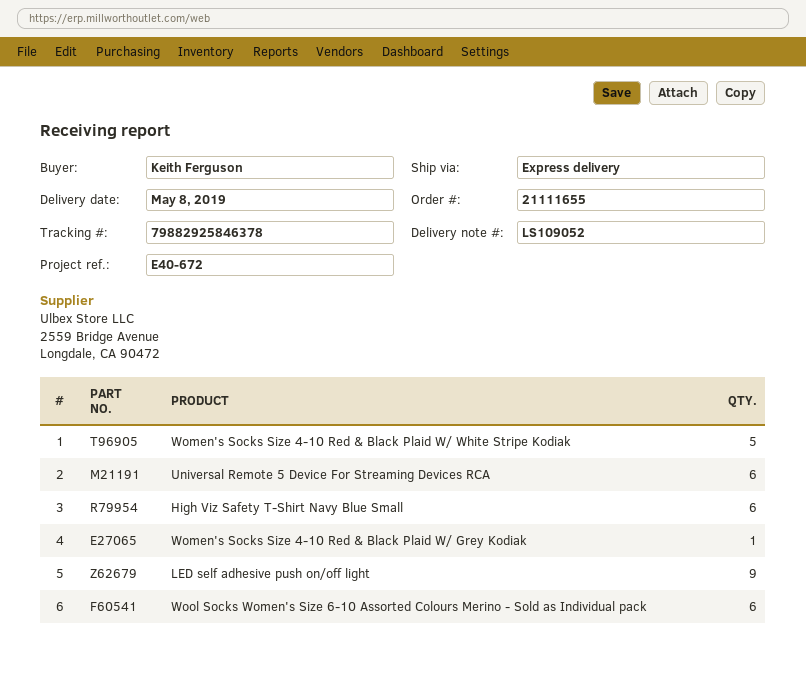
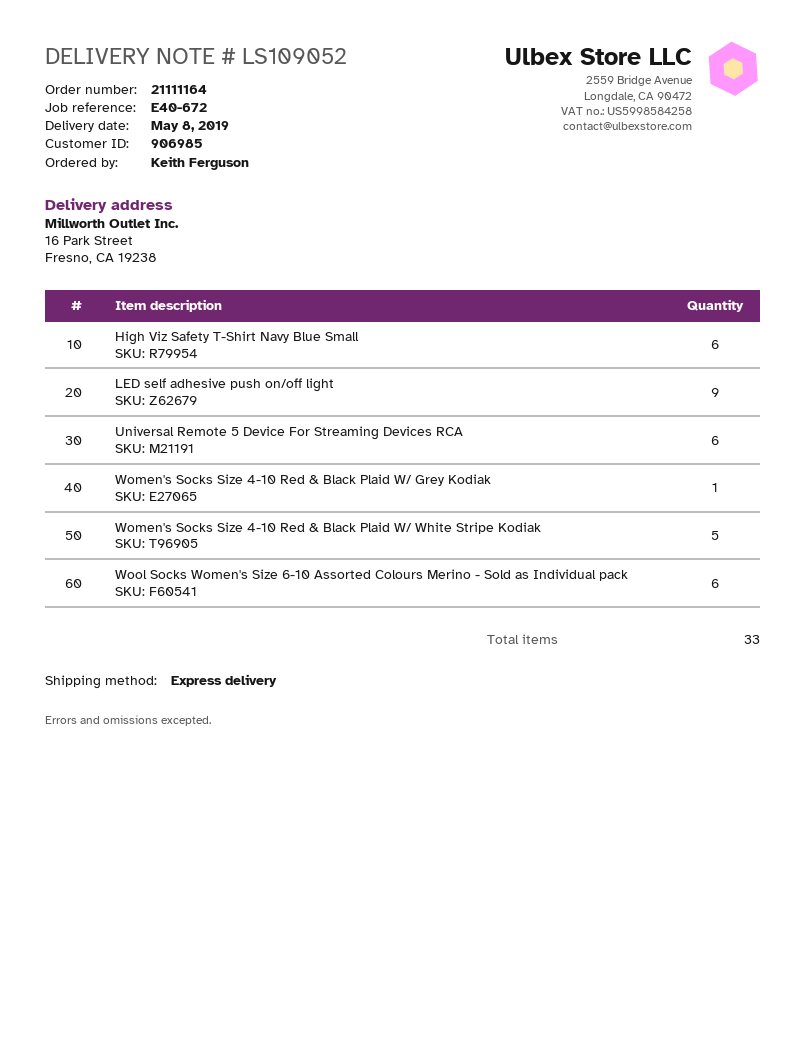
order number: 21111655 -> 21111164

